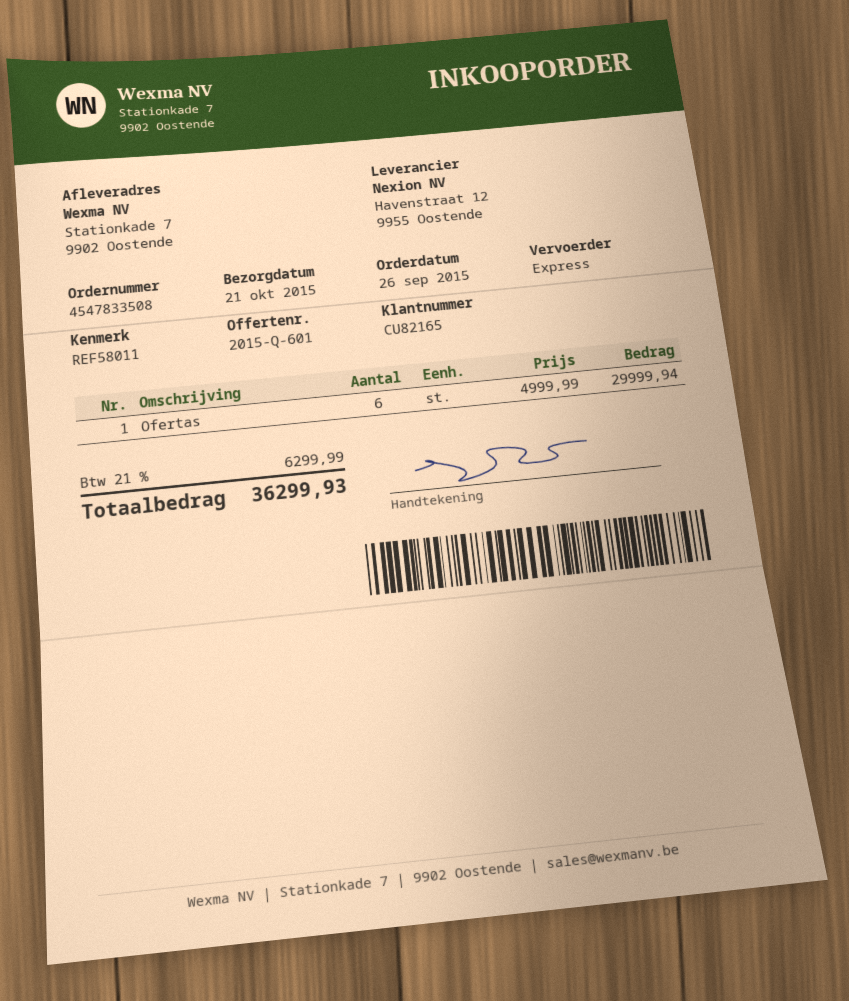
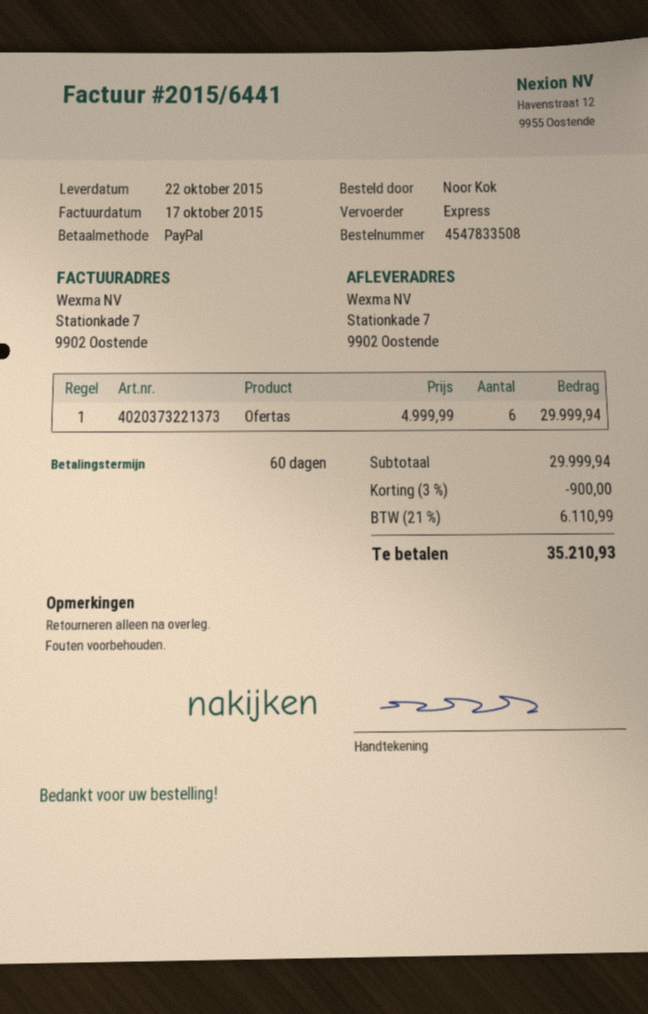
delivery date: 2015-10-21 -> 2015-10-22
discount: none -> 3% = 900.00
tax: 21% = 6299.99 -> 21% = 6110.99
total: 36299.93 -> 35210.93

